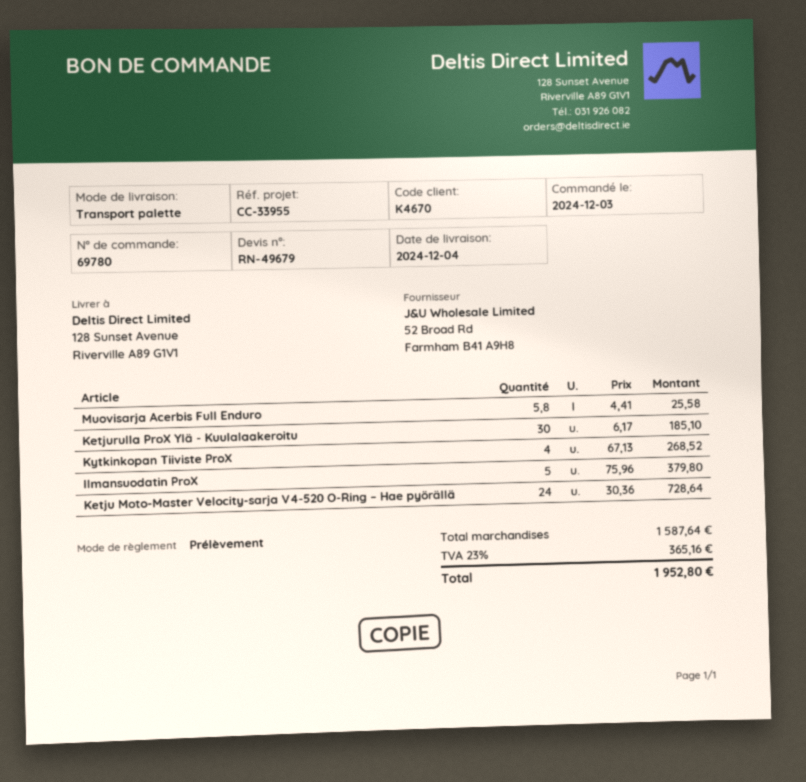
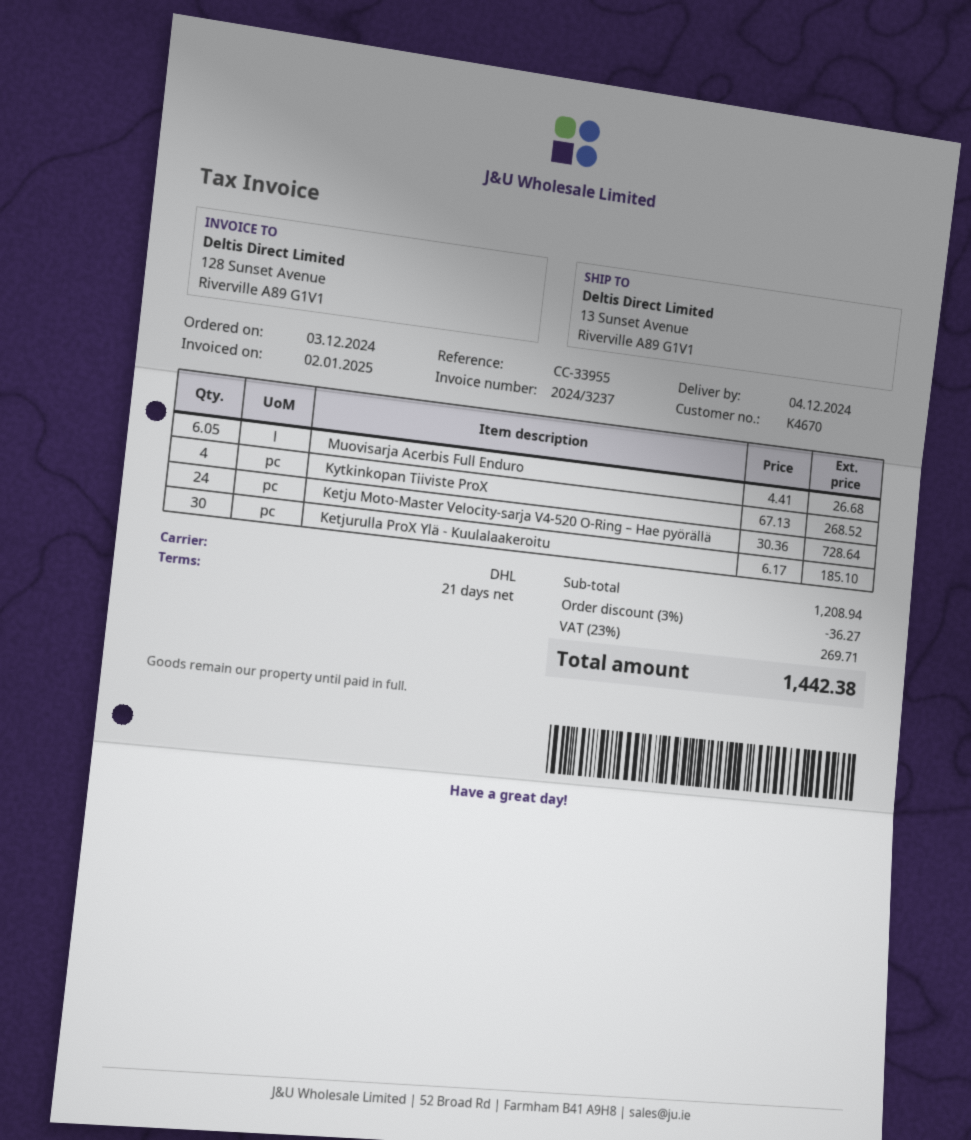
shipping method: pallet freight -> DHL
ship to: 128 Sunset Avenue, Riverville A89 G1V1 -> 13 Sunset Avenue, Riverville A89 G1V1
Muovisarja Acerbis Full Enduro: 5.8 x 4.41 = 25.58 -> 6.05 x 4.41 = 26.68
Ilmansuodatin ProX: 5 x 75.96 = 379.80 -> none
subtotal: 1587.64 -> 1208.94
discount: none -> 3% = 36.27
tax: 23% = 365.16 -> 23% = 269.71
total: 1952.80 -> 1442.38

